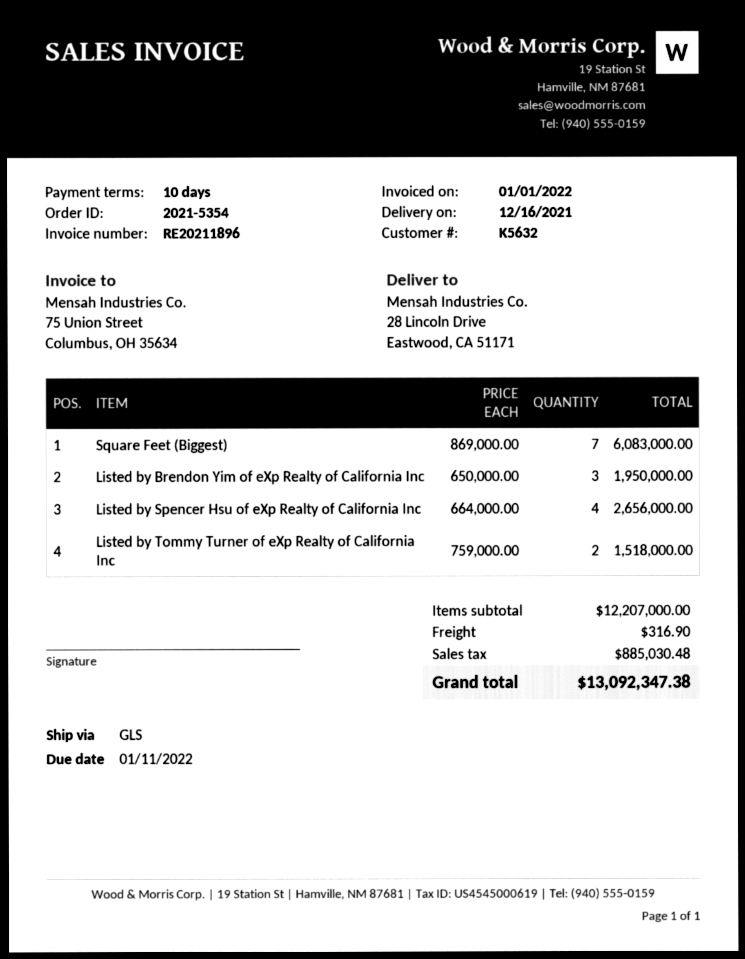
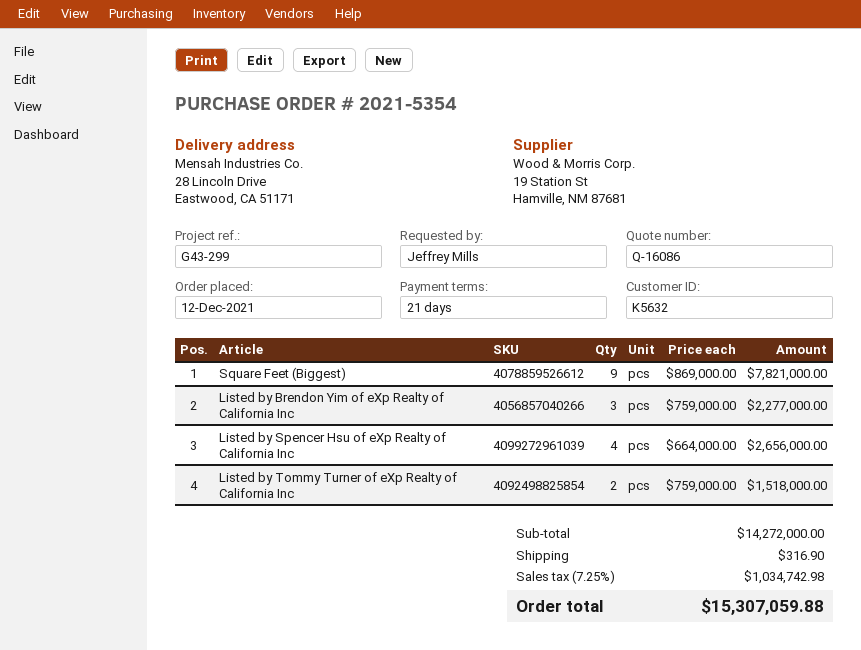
payment terms: 10 days -> 21 days
Square Feet (Biggest): 7 x 869000.00 = 6083000.00 -> 9 x 869000.00 = 7821000.00
Listed by Brendon Yim of eXp Realty of California Inc: 3 x 650000.00 = 1950000.00 -> 3 x 759000.00 = 2277000.00
subtotal: 12207000.00 -> 14272000.00
tax: 885030.48 -> 1034742.98
total: 13092347.38 -> 15307059.88

